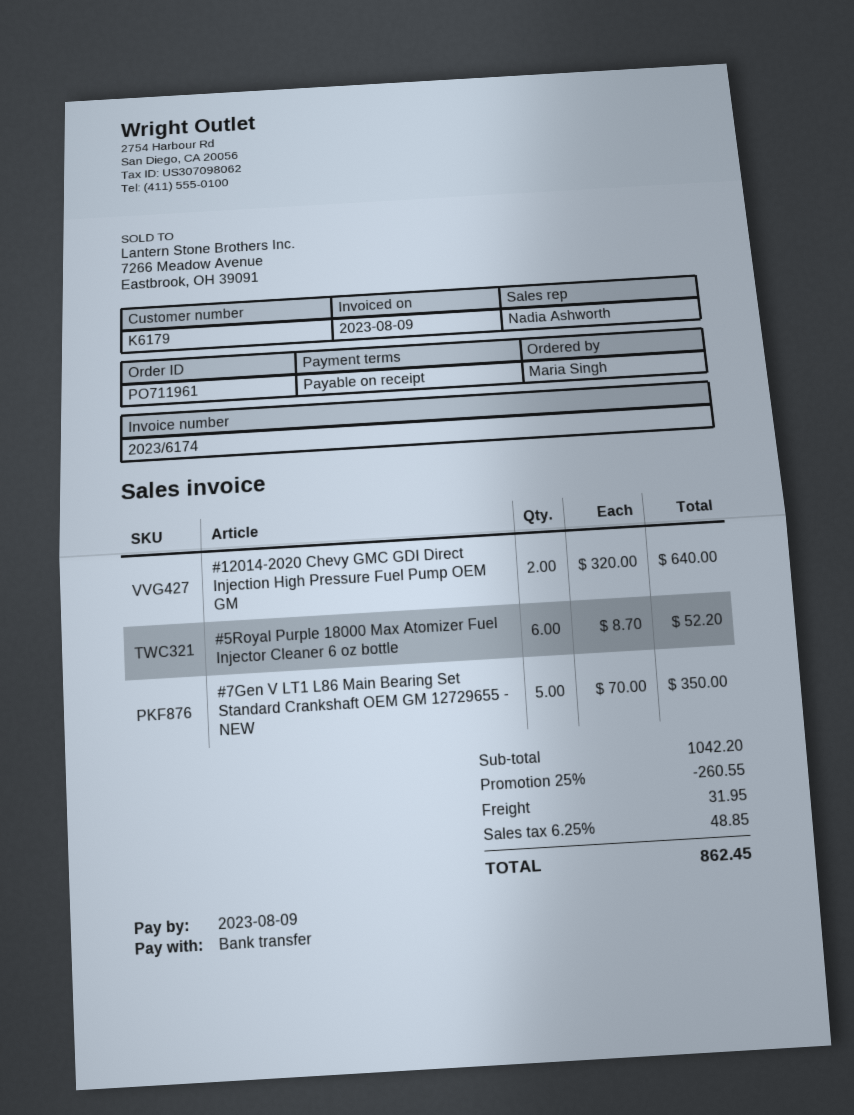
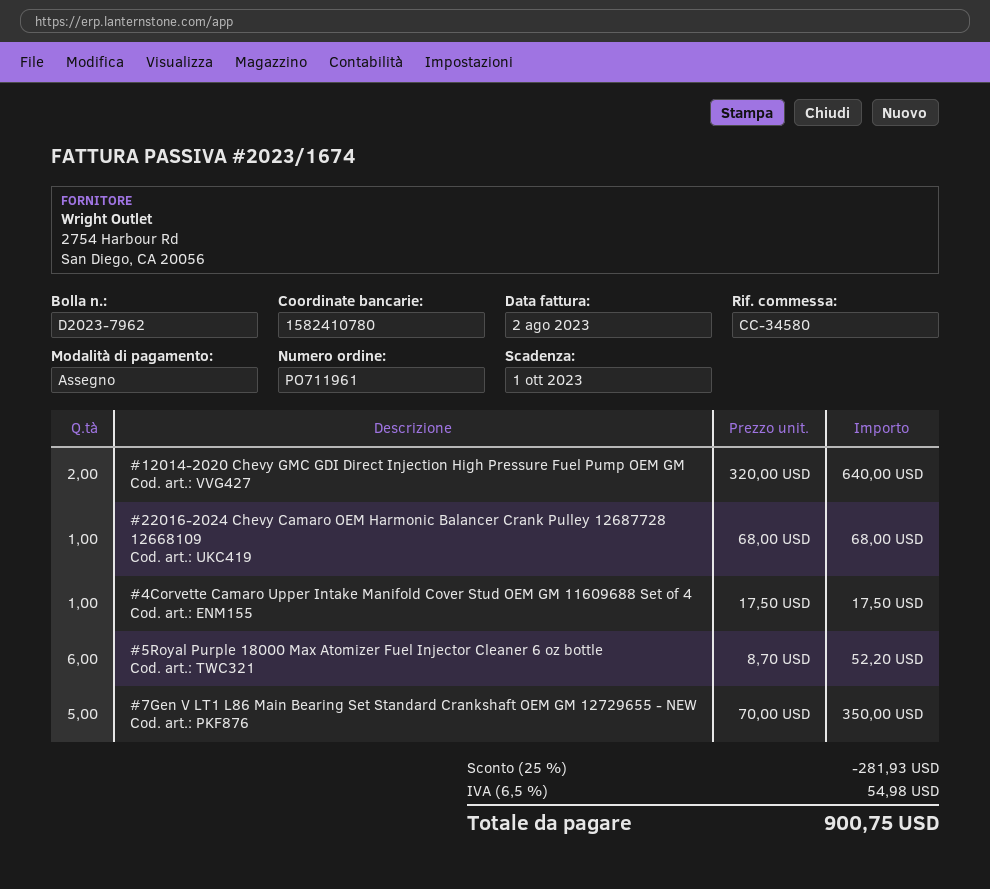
invoice number: 2023/6174 -> 2023/1674
invoice date: 2023-08-09 -> 2023-08-02
due date: 2023-08-09 -> 2023-10-01
payment method: bank transfer -> cheque
#22016-2024 Chevy Camaro OEM Harmonic Balancer Crank Pulley 12687728 12668109: none -> 1 x 68.00 = 68.00
#4Corvette Camaro Upper Intake Manifold Cover Stud OEM GM 11609688 Set of 4: none -> 1 x 17.50 = 17.50
discount: 25% = 260.55 -> 25% = 281.93
shipping: 31.95 -> none
tax: 6.25% = 48.85 -> 6.5% = 54.98
total: 862.45 -> 900.75

